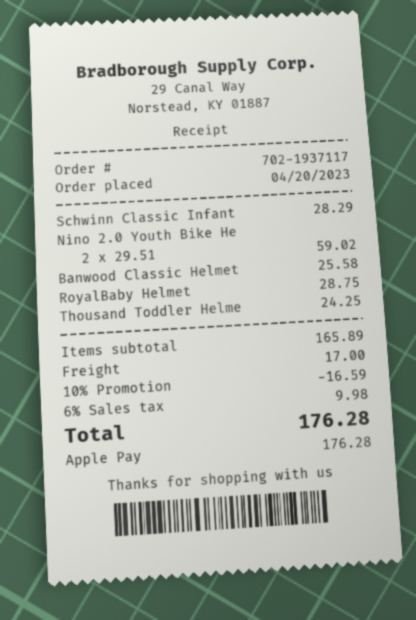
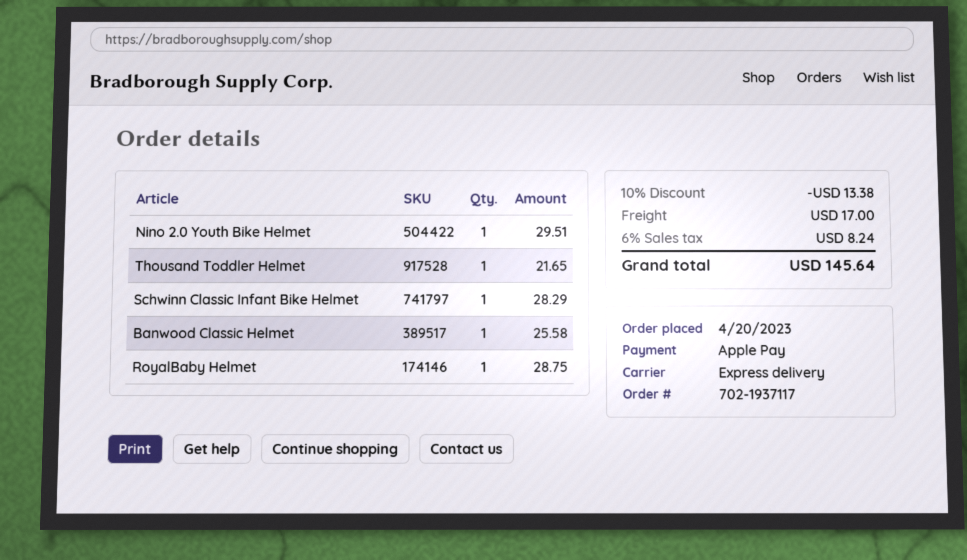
Nino 2.0 Youth Bike He: 2 for 59.02 -> 1 for 29.51
Thousand Toddler Helme: 1 for 24.25 -> 1 for 21.65
discount: 10% = 16.59 -> 10% = 13.38
tax: 6% = 9.98 -> 6% = 8.24
total: 176.28 -> 145.64

